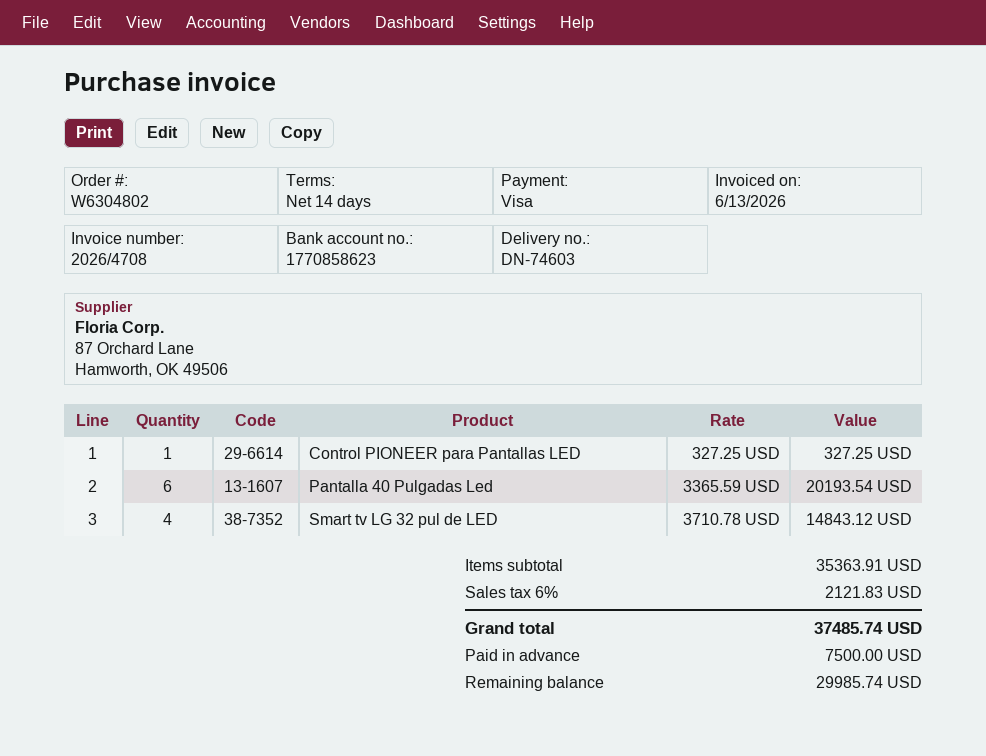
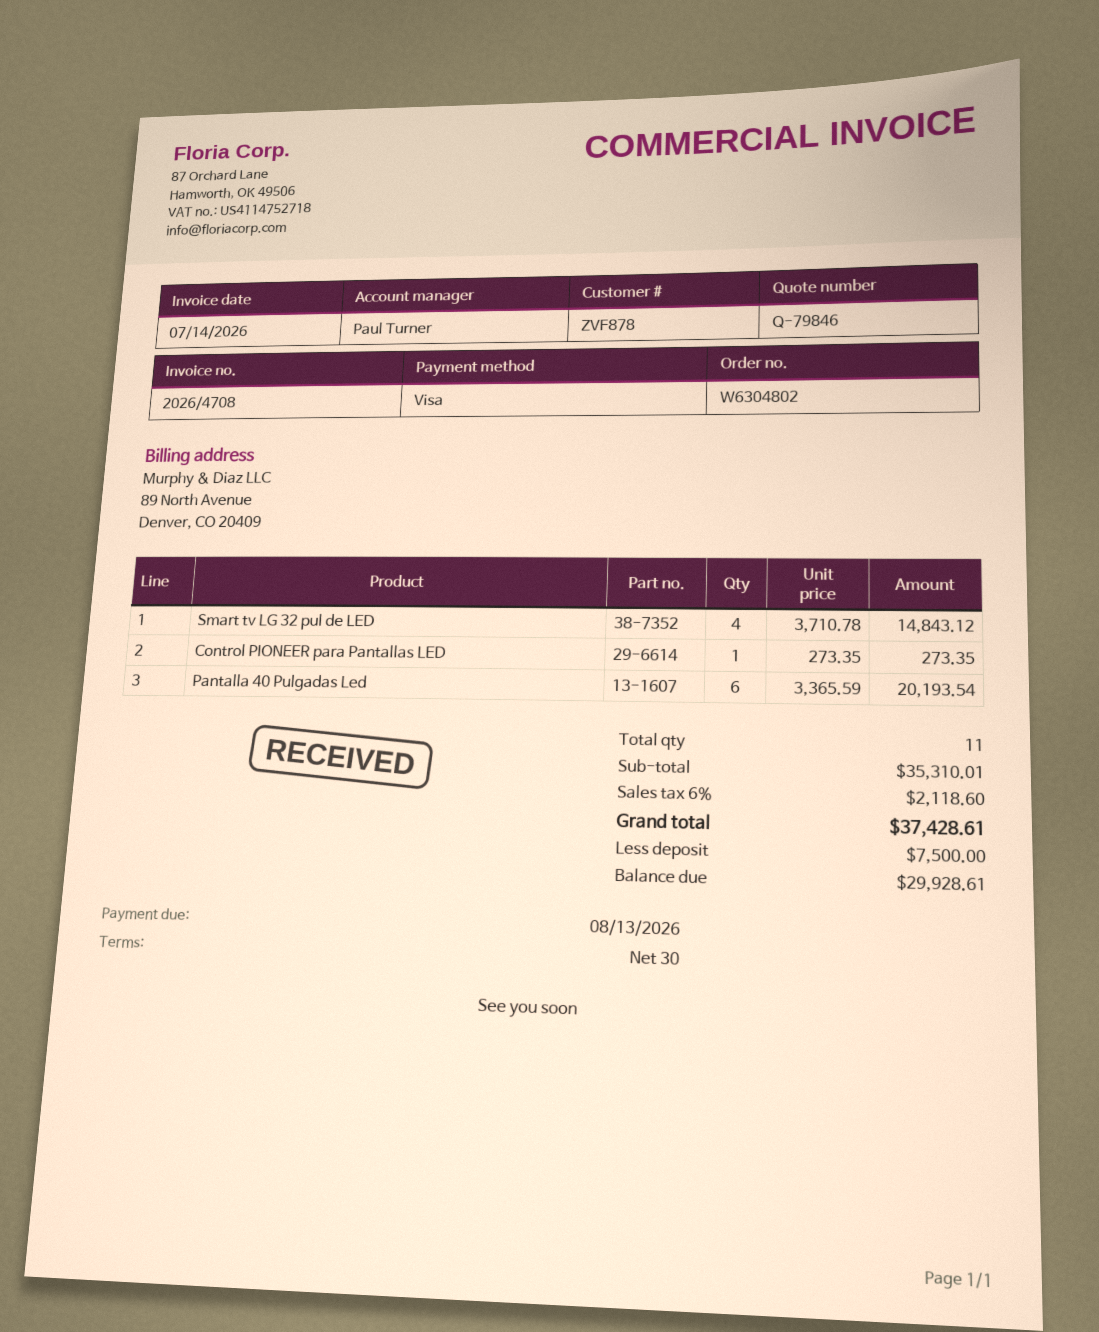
invoice date: 2026-06-13 -> 2026-07-14
payment terms: 14 days -> 30 days
Control PIONEER para Pantallas LED: 1 x 327.25 = 327.25 -> 1 x 273.35 = 273.35
subtotal: 35363.91 -> 35310.01
tax: 6% = 2121.83 -> 6% = 2118.60
total: 37485.74 -> 37428.61
balance: 29985.74 -> 29928.61

